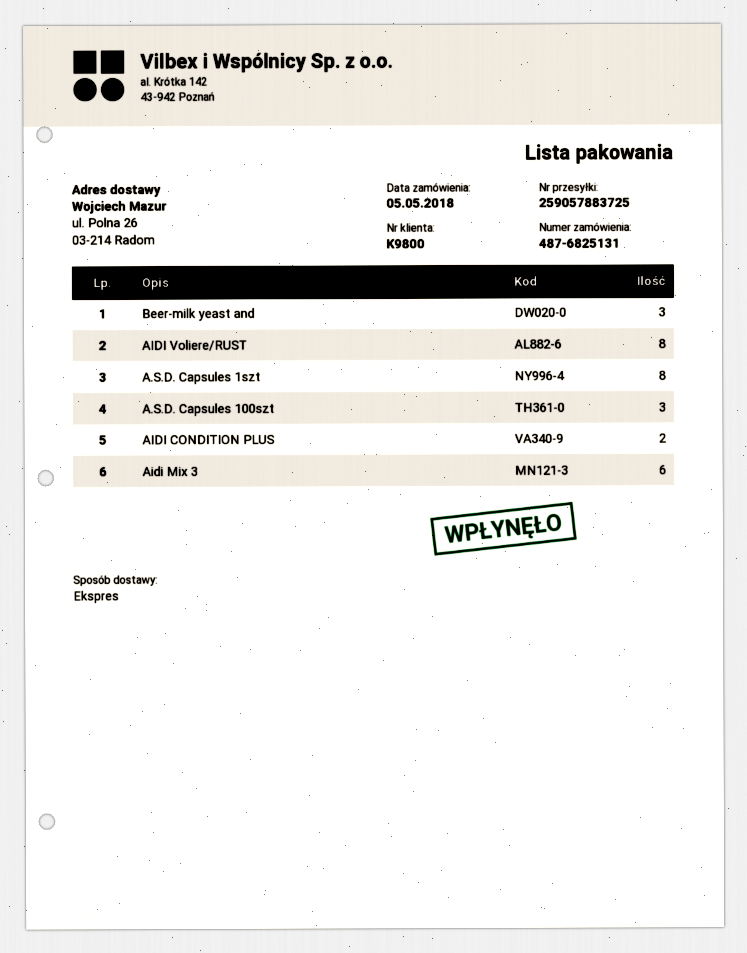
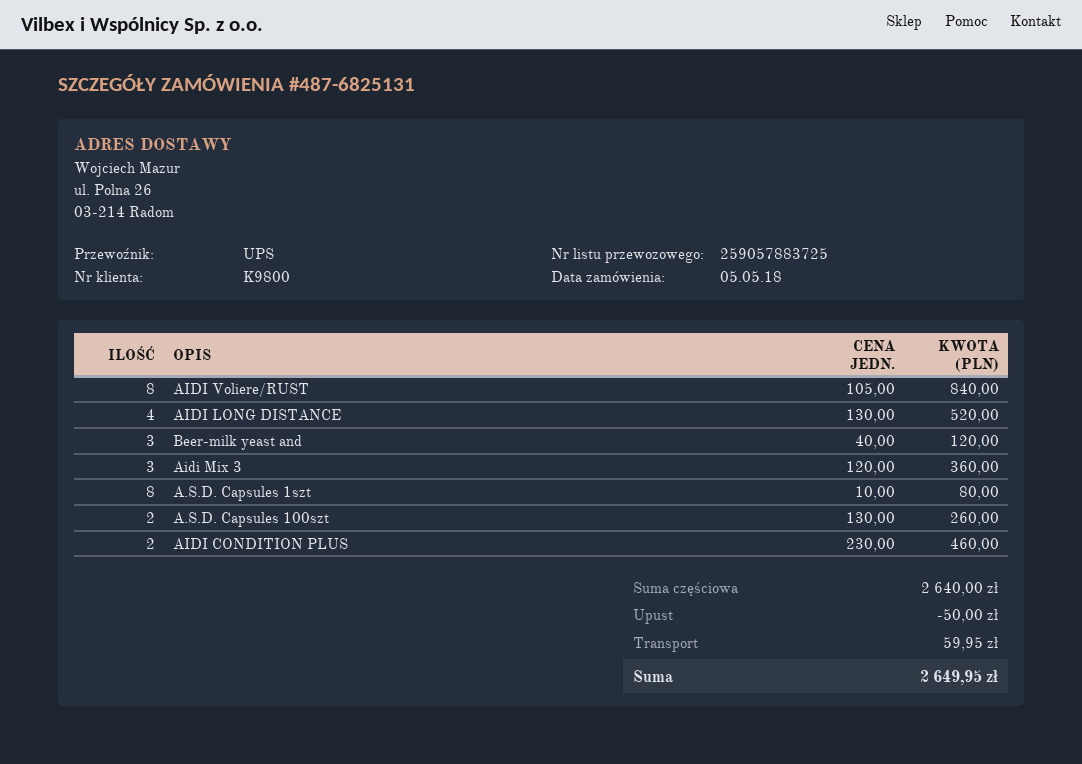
shipping method: express -> UPS
A.S.D. Capsules 100szt: 3 -> 2
Aidi Mix 3: 6 -> 3
AIDI LONG DISTANCE: none -> 4

